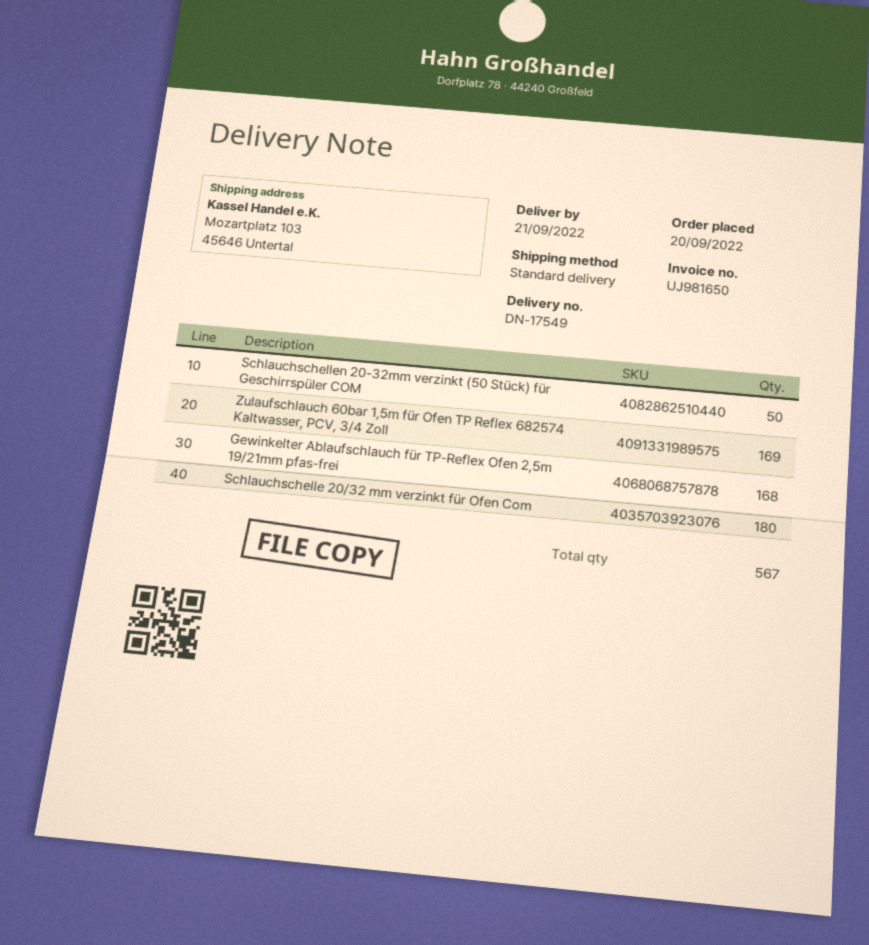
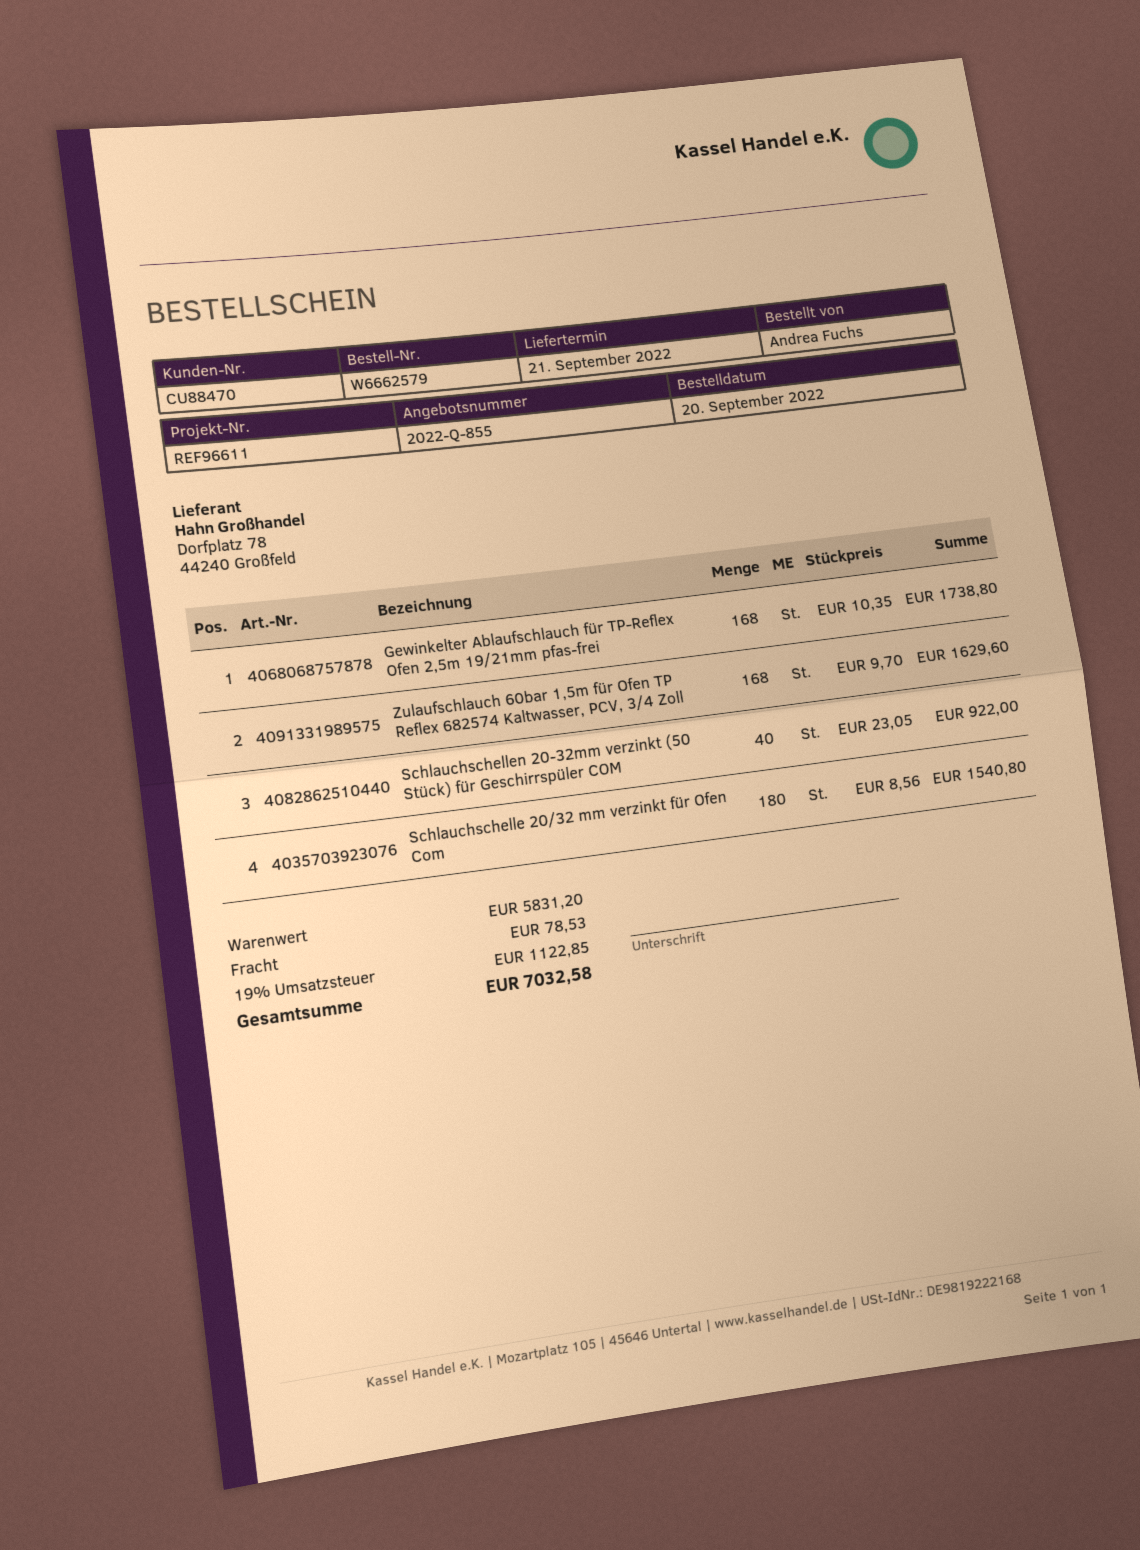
Schlauchschellen 20-32mm verzinkt (50 Stück) für Geschirrspüler COM: 50 -> 40
Zulaufschlauch 60bar 1,5m für Ofen TP Reflex 682574 Kaltwasser, PCV, 3/4 Zoll: 169 -> 168

